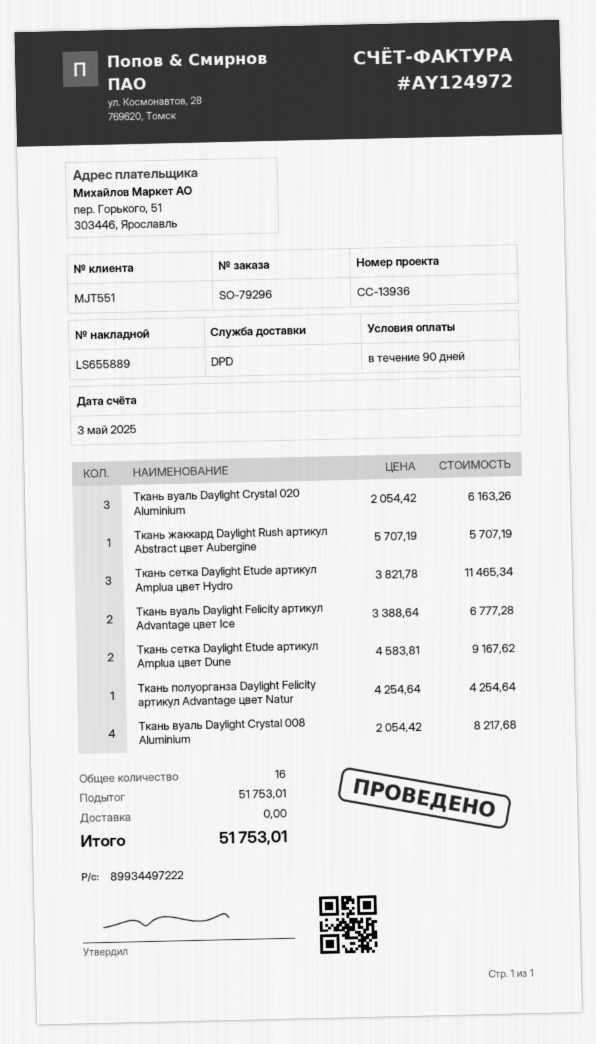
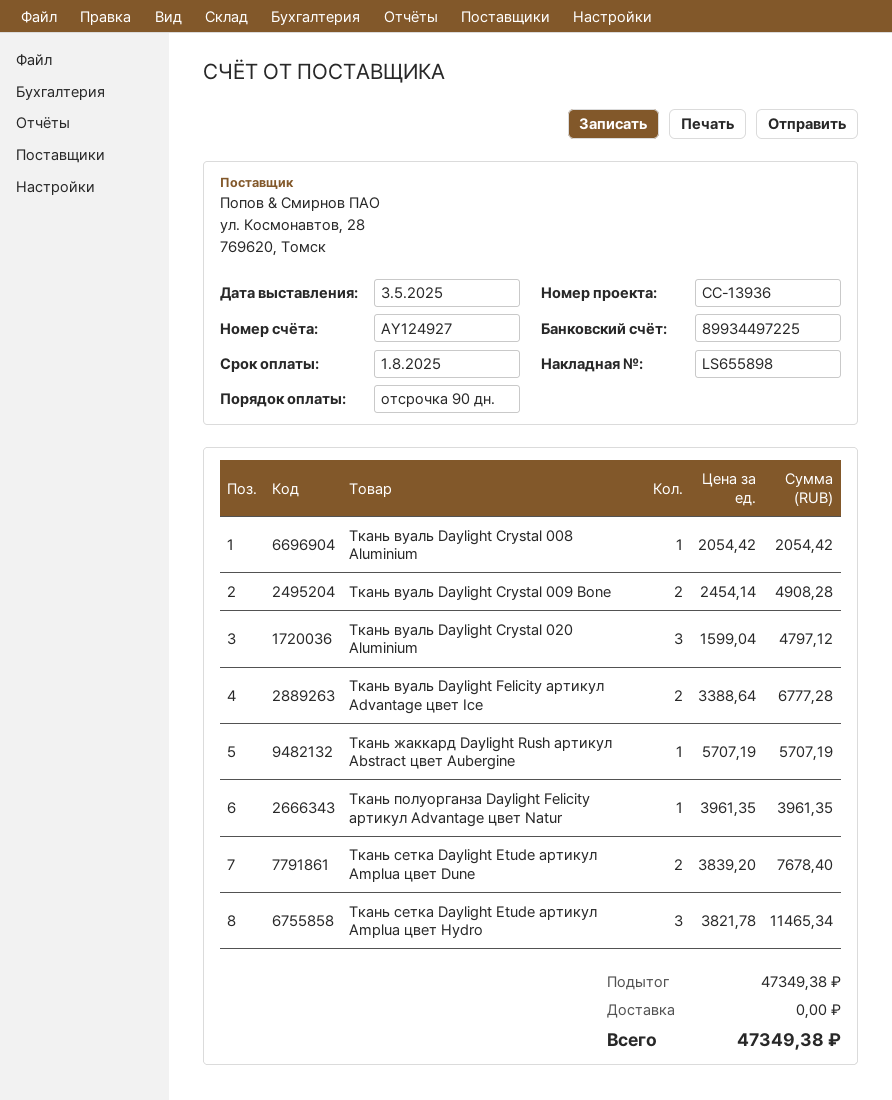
delivery note number: LS655889 -> LS655898
invoice number: AY124972 -> AY124927
bank account: 89934497222 -> 89934497225
Ткань вуаль Daylight Crystal 020 Aluminium: 3 x 2054.42 = 6163.26 -> 3 x 1599.04 = 4797.12
Ткань сетка Daylight Etude артикул Amplua цвет Dune: 2 x 4583.81 = 9167.62 -> 2 x 3839.20 = 7678.40
Ткань полуорганза Daylight Felicity артикул Advantage цвет Natur: 1 x 4254.64 = 4254.64 -> 1 x 3961.35 = 3961.35
Ткань вуаль Daylight Crystal 008 Aluminium: 4 x 2054.42 = 8217.68 -> 1 x 2054.42 = 2054.42
Ткань вуаль Daylight Crystal 009 Bone: none -> 2 x 2454.14 = 4908.28
subtotal: 51753.01 -> 47349.38
total: 51753.01 -> 47349.38

